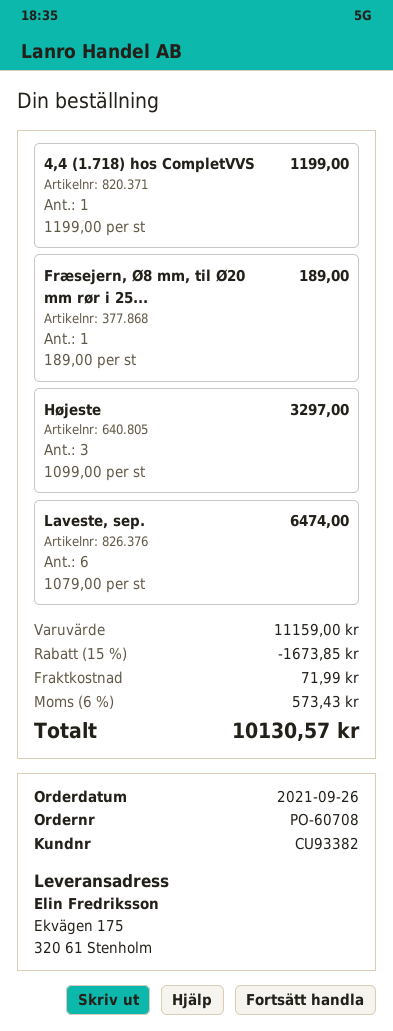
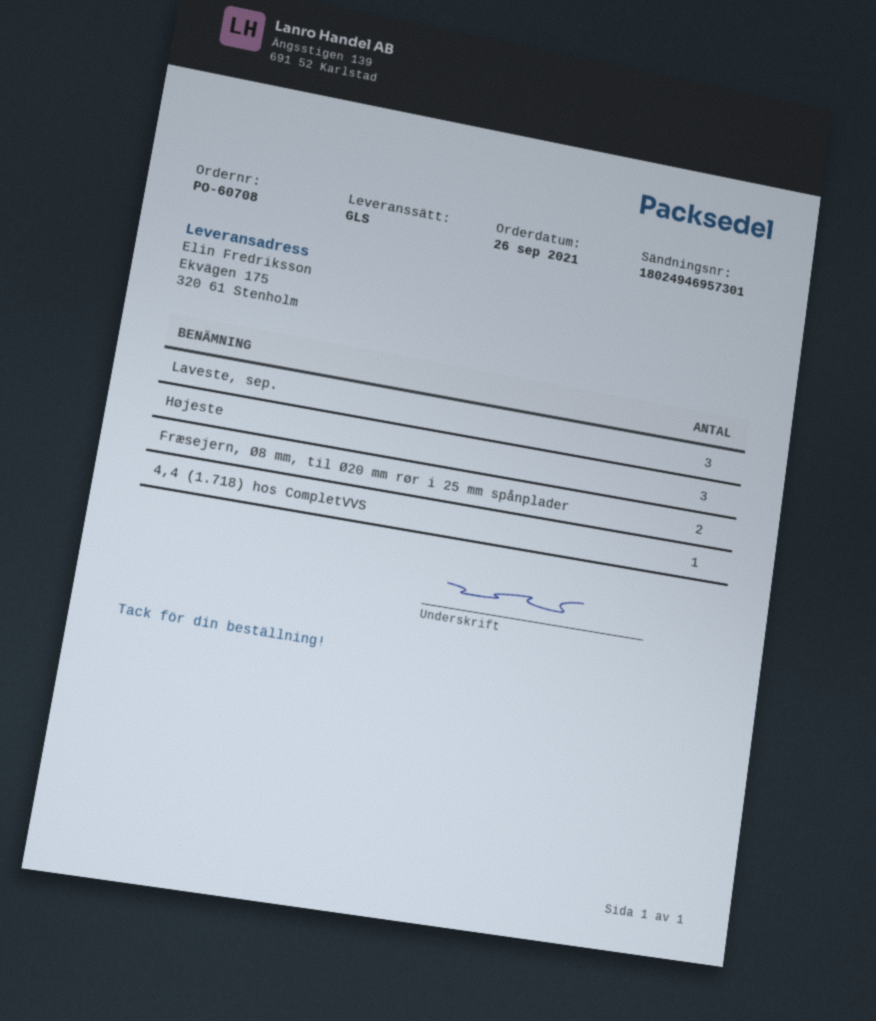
Fræsejern, Ø8 mm, til Ø20 mm rør i 25...: 1 -> 2
Laveste, sep.: 6 -> 3

